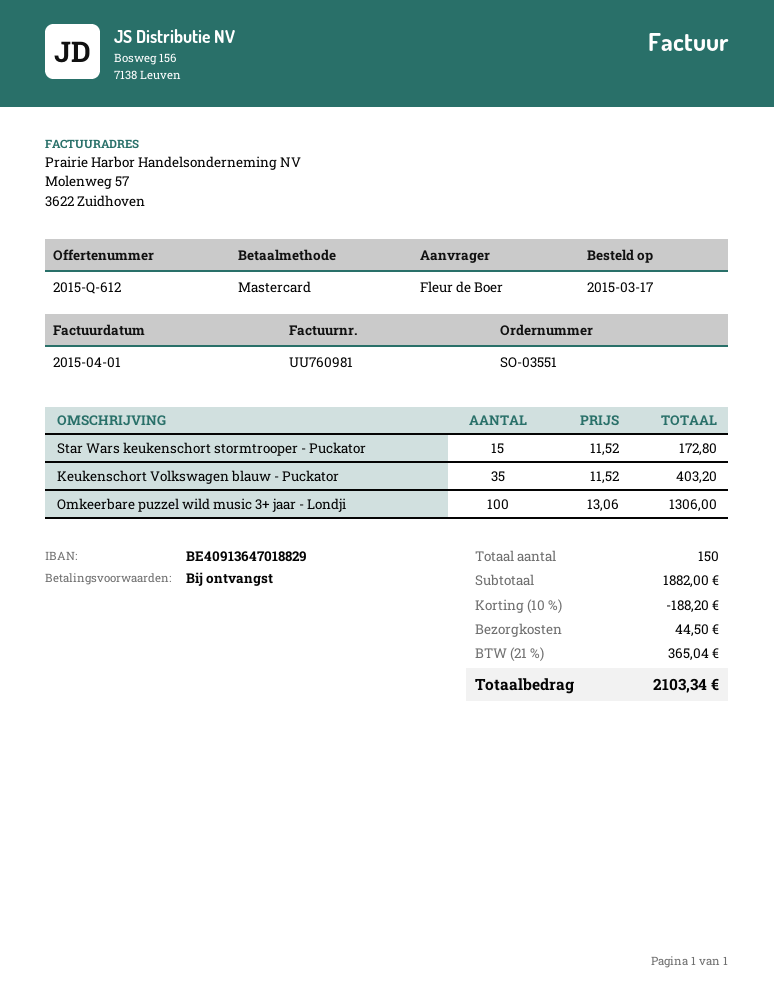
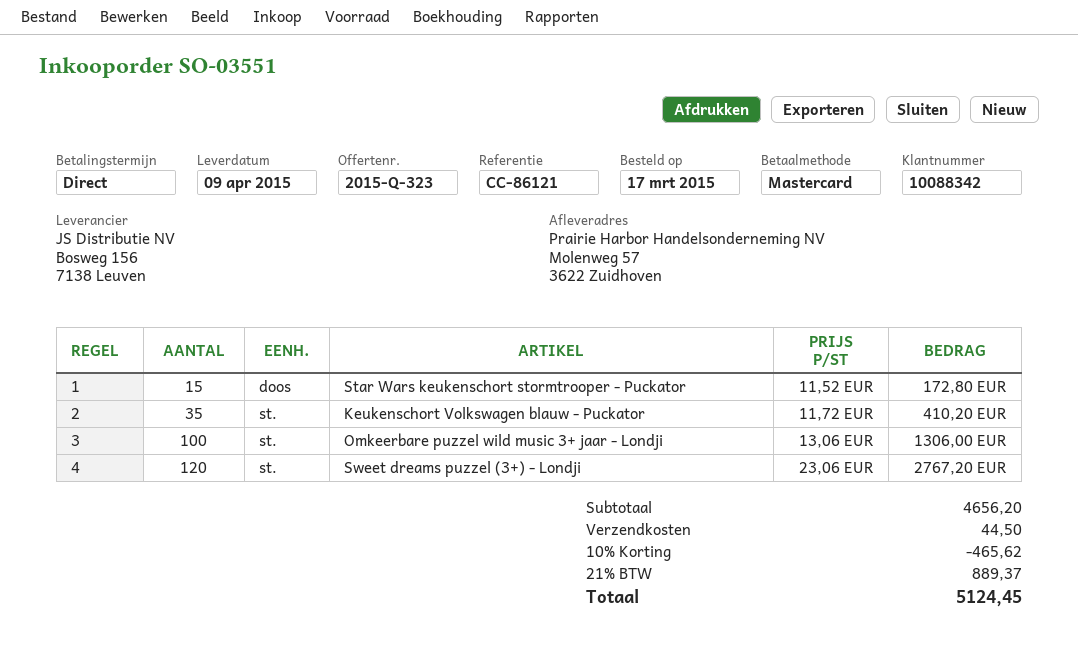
quote number: 2015-Q-612 -> 2015-Q-323
Keukenschort Volkswagen blauw - Puckator: 35 x 11.52 = 403.20 -> 35 x 11.72 = 410.20
Sweet dreams puzzel (3+) - Londji: none -> 120 x 23.06 = 2767.20
subtotal: 1882.00 -> 4656.20
discount: 10% = 188.20 -> 10% = 465.62
tax: 21% = 365.04 -> 21% = 889.37
total: 2103.34 -> 5124.45

